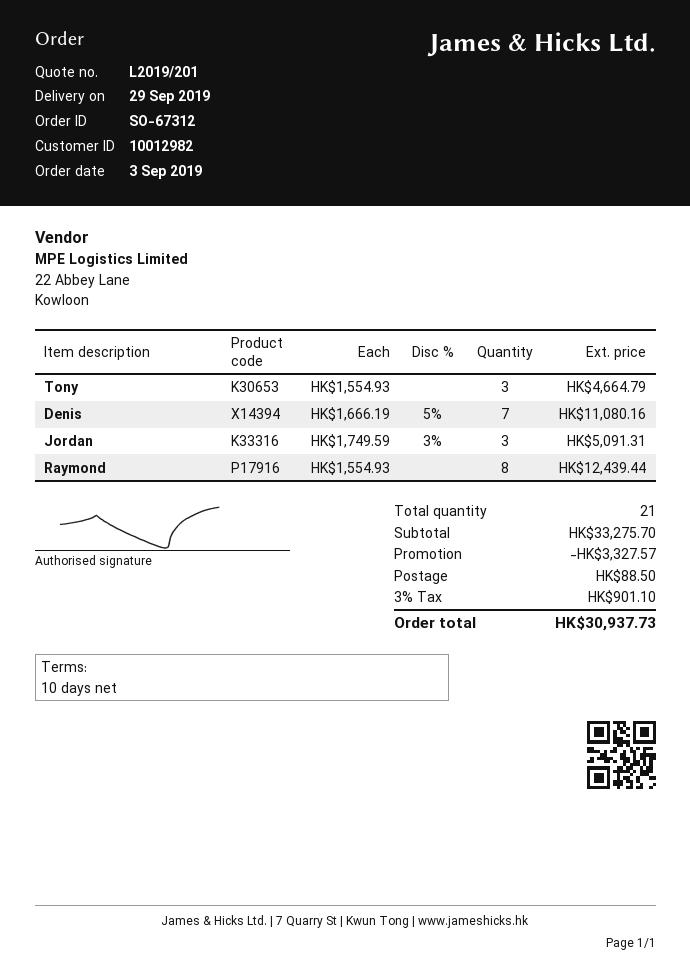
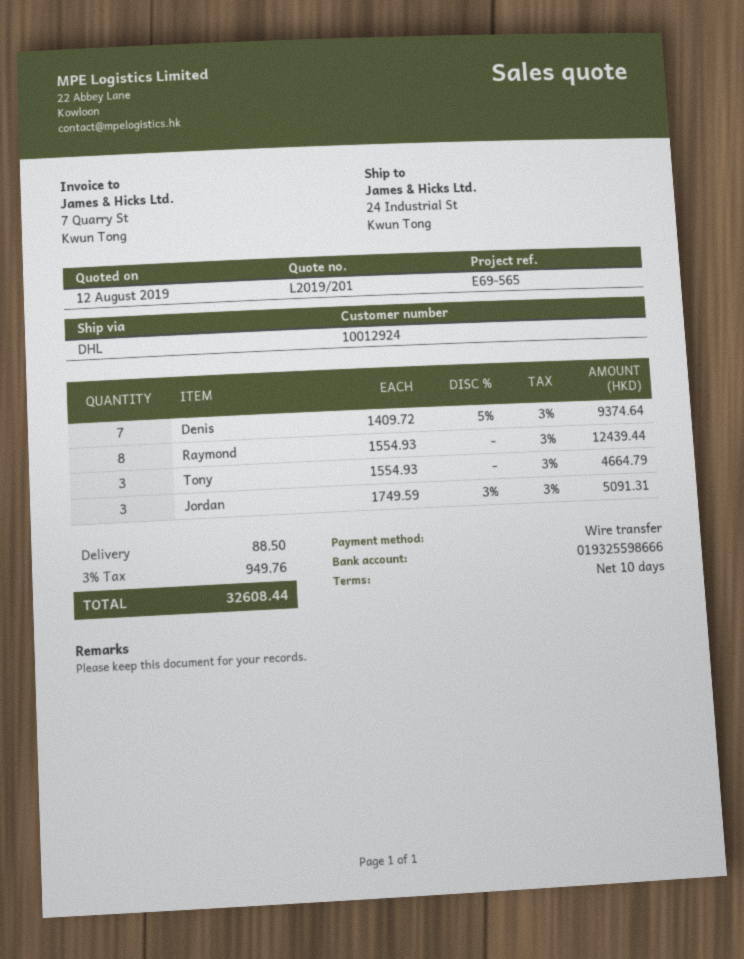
customer number: 10012982 -> 10012924
Denis: 7 x 1666.19 - 5% = 11080.16 -> 7 x 1409.72 - 5% = 9374.64
discount: 3327.57 -> none
tax: 3% = 901.10 -> 3% = 949.76
total: 30937.73 -> 32608.44

